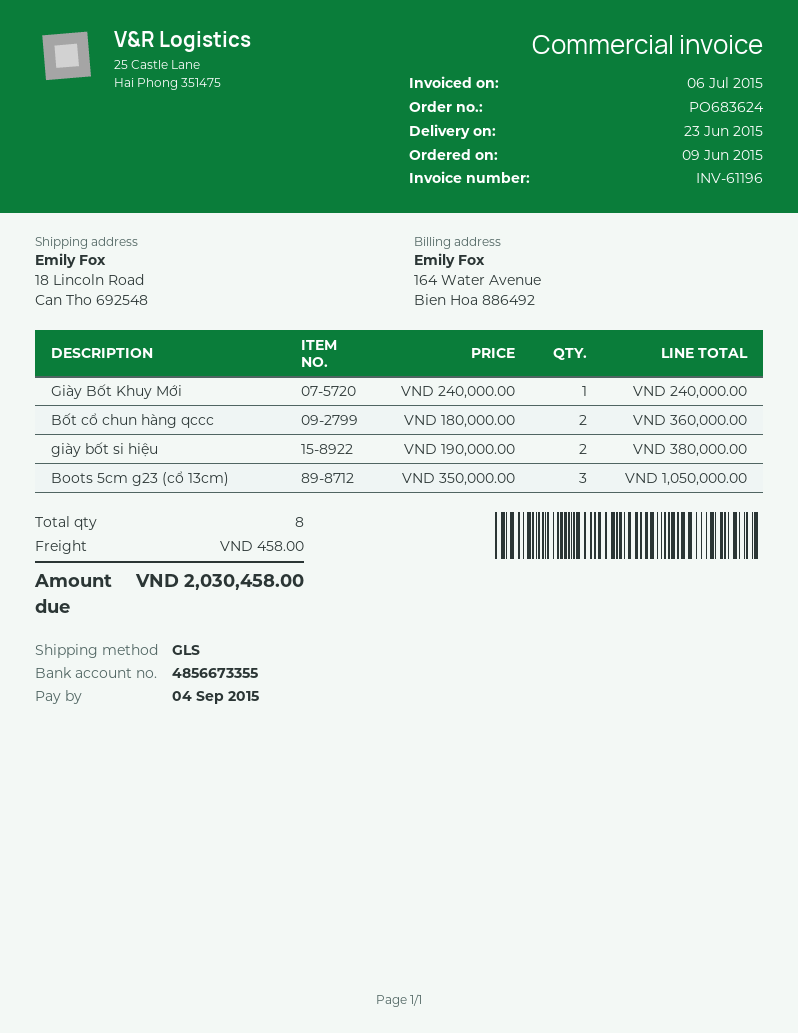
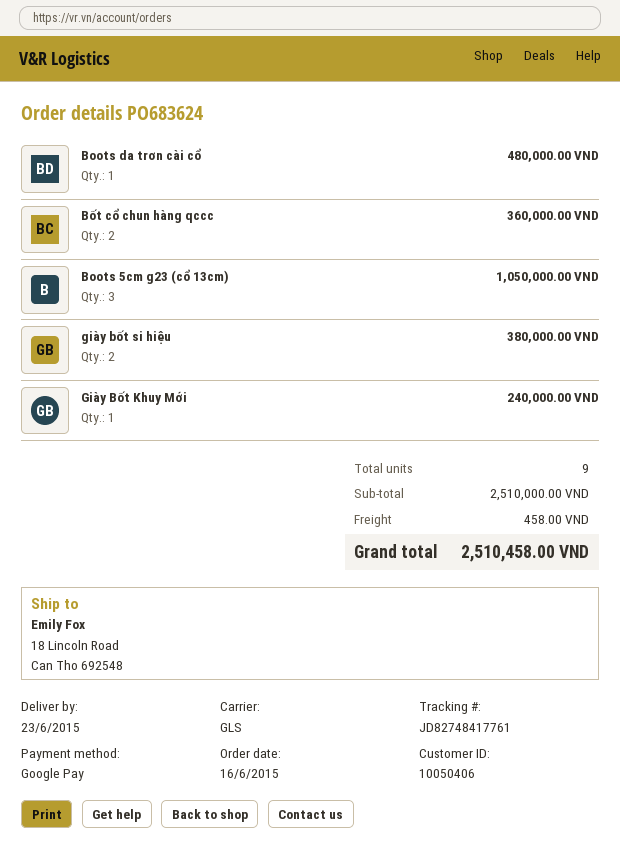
order date: 2015-06-09 -> 2015-06-16
Boots da trơn cài cổ: none -> 1 for 480000.00
total quantity: 8 -> 9
total: 2030458.00 -> 2510458.00

